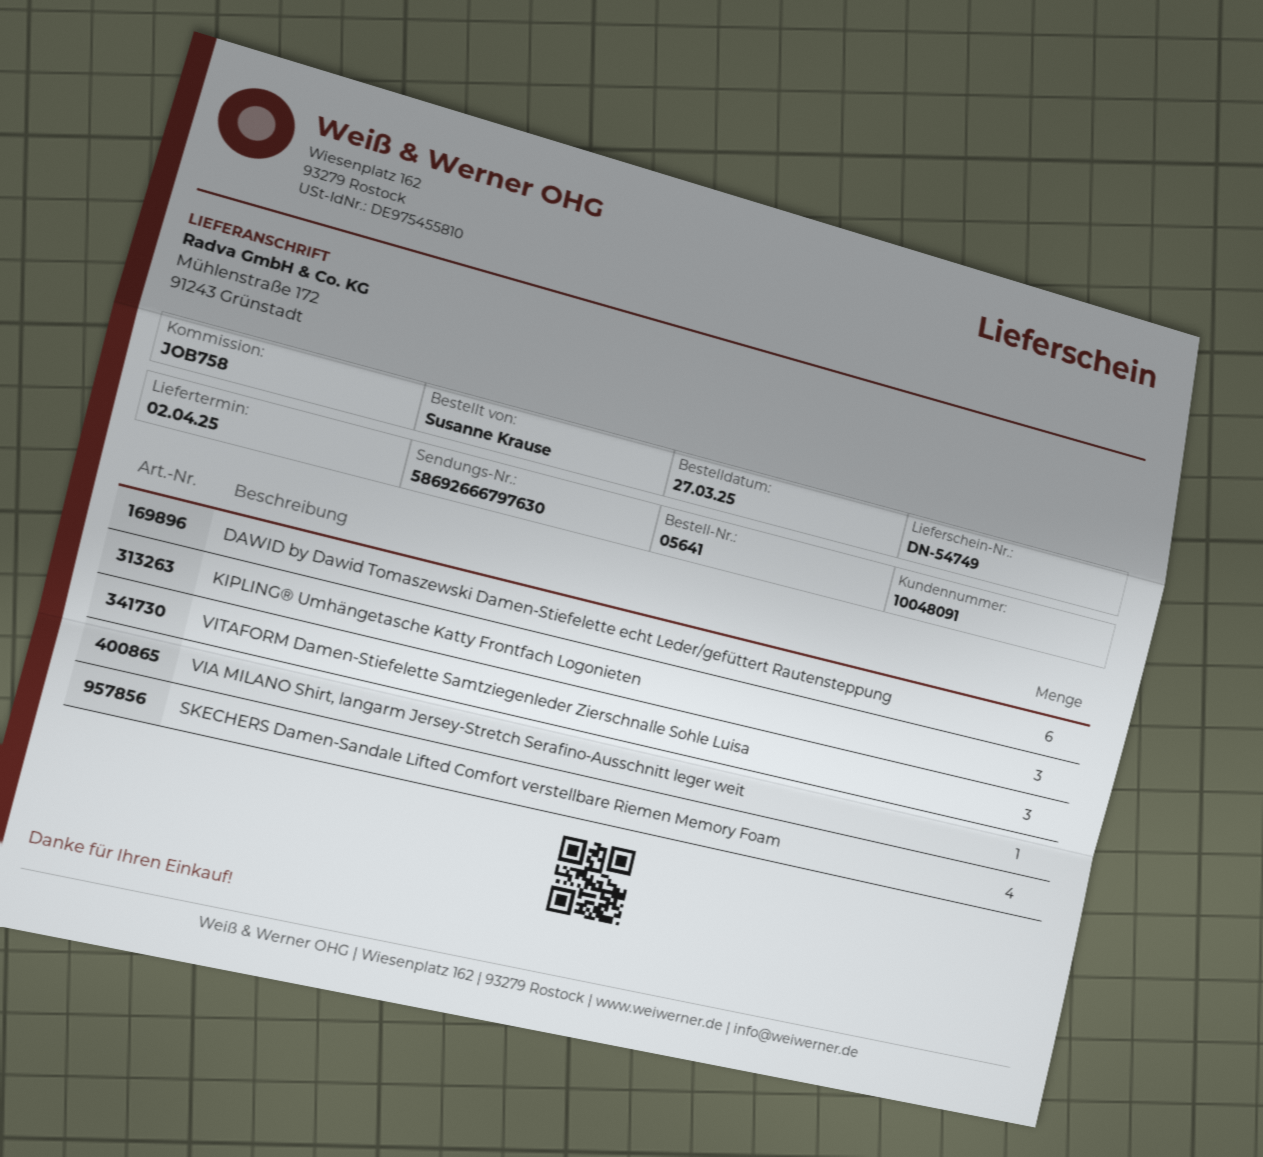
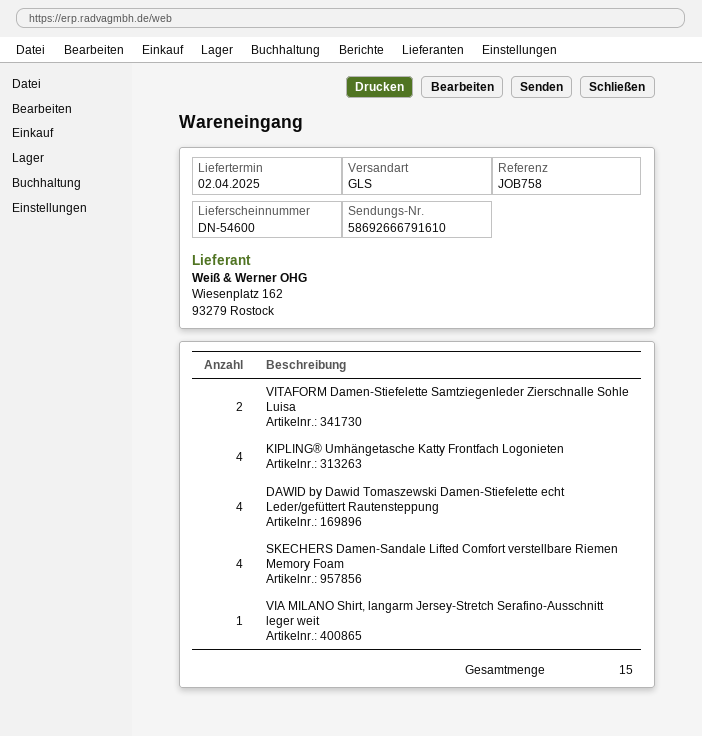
delivery note number: DN-54749 -> DN-54600
tracking number: 58692666797630 -> 58692666791610
DAWID by Dawid Tomaszewski Damen-Stiefelette echt Leder/gefüttert Rautensteppung: 6 -> 4
KIPLING® Umhängetasche Katty Frontfach Logonieten: 3 -> 4
VITAFORM Damen-Stiefelette Samtziegenleder Zierschnalle Sohle Luisa: 3 -> 2

